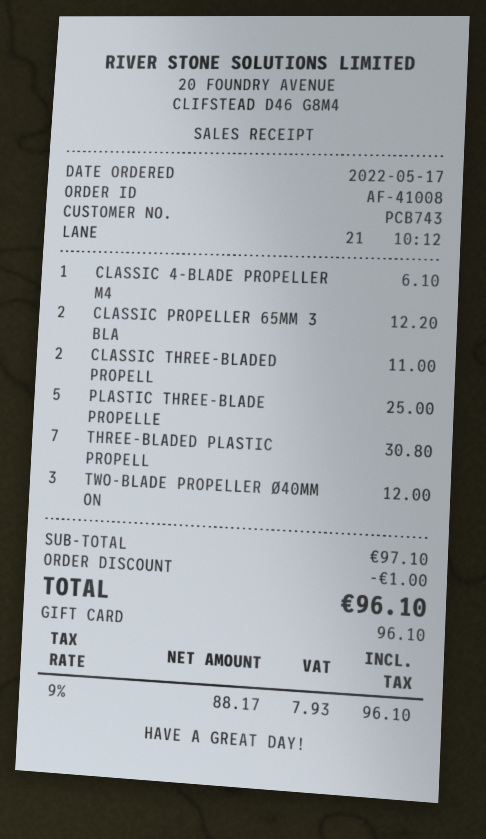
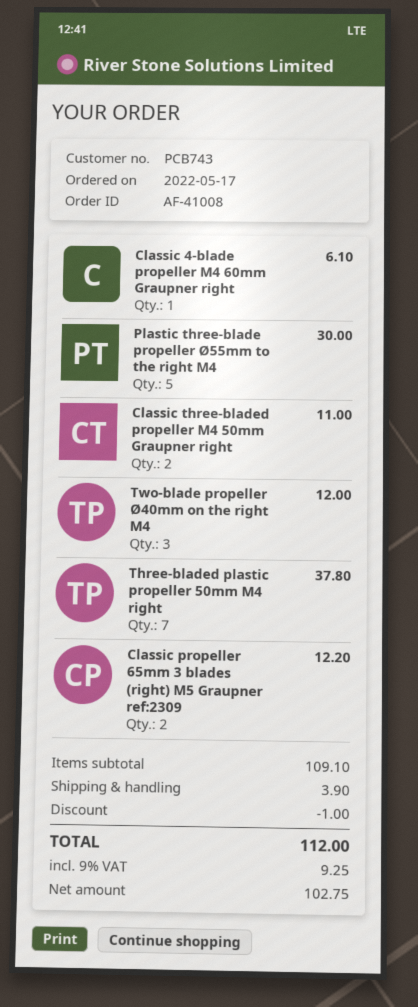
PLASTIC THREE-BLADE PROPELLE: 5 for 25.00 -> 5 for 30.00
THREE-BLADED PLASTIC PROPELL: 7 for 30.80 -> 7 for 37.80
subtotal: 97.10 -> 109.10
shipping: none -> 3.90
net: 88.17 -> 102.75
tax: 9% = 7.93 -> 9% = 9.25
total: 96.10 -> 112.00

